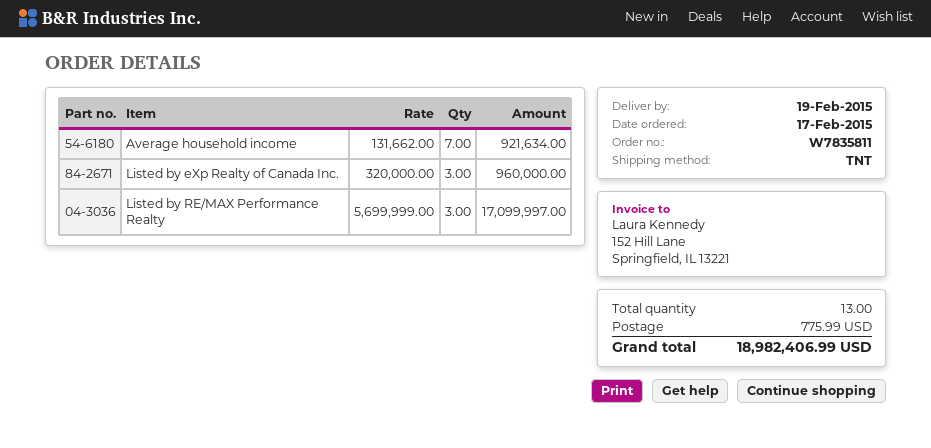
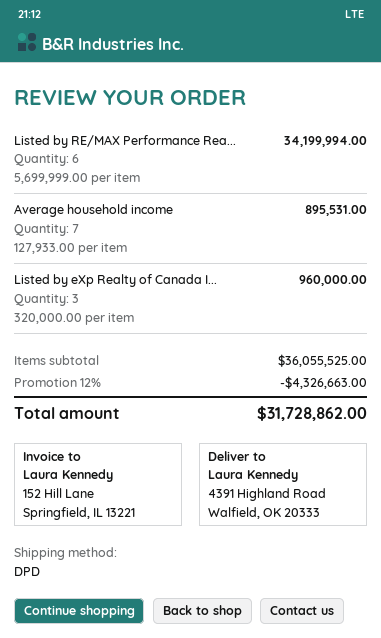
shipping method: TNT -> DPD
Average household income: 7 x 131662.00 = 921634.00 -> 7 x 127933.00 = 895531.00
Listed by RE/MAX Performance Realty: 3 x 5699999.00 = 17099997.00 -> 6 x 5699999.00 = 34199994.00
discount: none -> 12% = 4326663.00
shipping: 775.99 -> none
total: 18982406.99 -> 31728862.00

